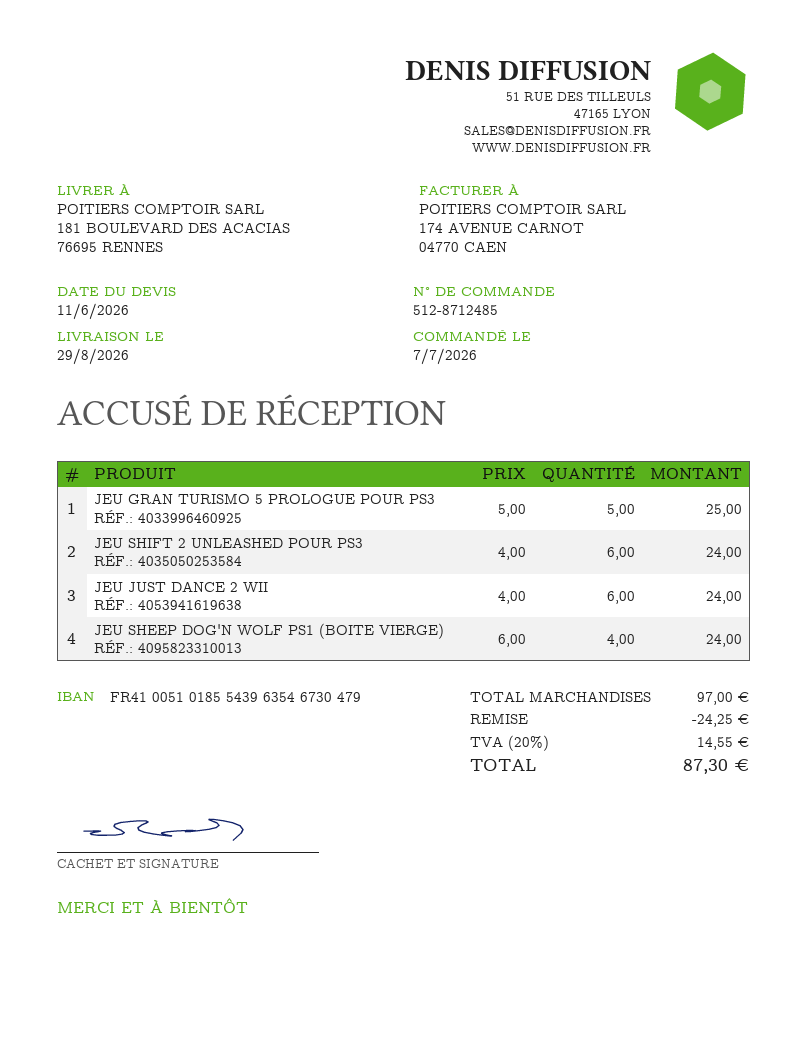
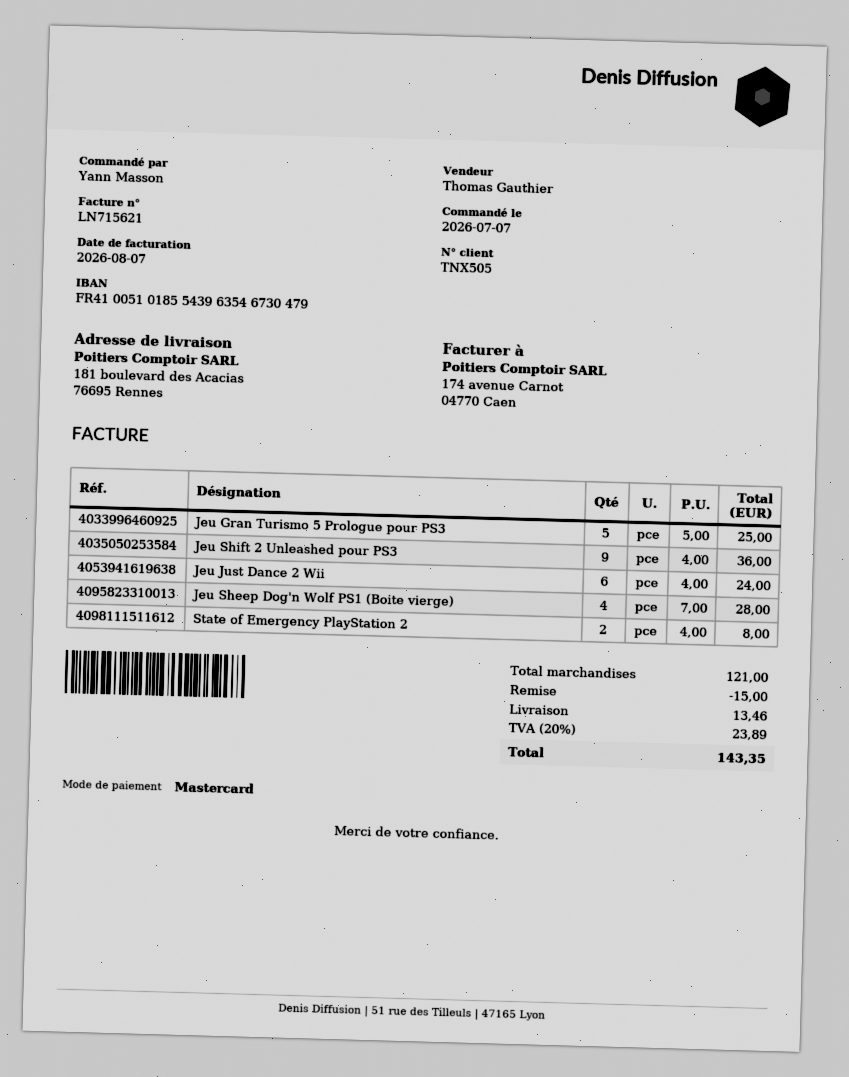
JEU SHIFT 2 UNLEASHED POUR PS3: 6 x 4.00 = 24.00 -> 9 x 4.00 = 36.00
JEU SHEEP DOG'N WOLF PS1 (BOITE VIERGE): 4 x 6.00 = 24.00 -> 4 x 7.00 = 28.00
State of Emergency PlayStation 2: none -> 2 x 4.00 = 8.00
subtotal: 97.00 -> 121.00
discount: 24.25 -> 15.00
shipping: none -> 13.46
tax: 20% = 14.55 -> 20% = 23.89
total: 87.30 -> 143.35

